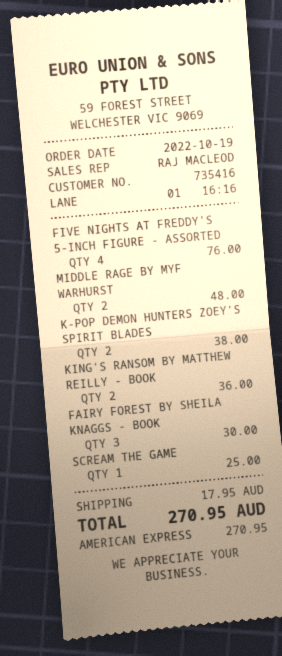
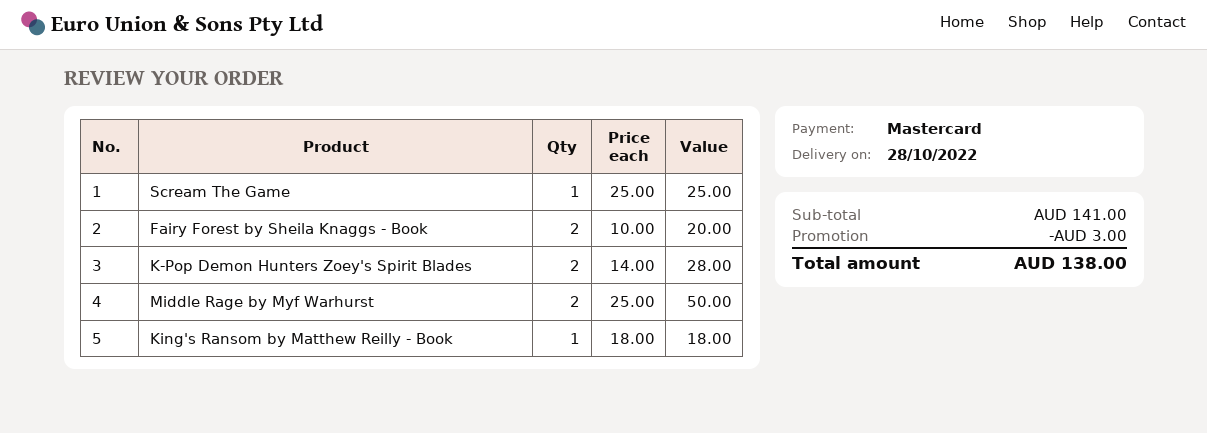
payment method: American Express -> Mastercard
FIVE NIGHTS AT FREDDY'S 5-INCH FIGURE - ASSORTED: 4 for 76.00 -> none
MIDDLE RAGE BY MYF WARHURST: 2 for 48.00 -> 2 for 50.00
K-POP DEMON HUNTERS ZOEY'S SPIRIT BLADES: 2 for 38.00 -> 2 for 28.00
KING'S RANSOM BY MATTHEW REILLY - BOOK: 2 for 36.00 -> 1 for 18.00
FAIRY FOREST BY SHEILA KNAGGS - BOOK: 3 for 30.00 -> 2 for 20.00
discount: none -> 3.00
shipping: 17.95 -> none
total: 270.95 -> 138.00

